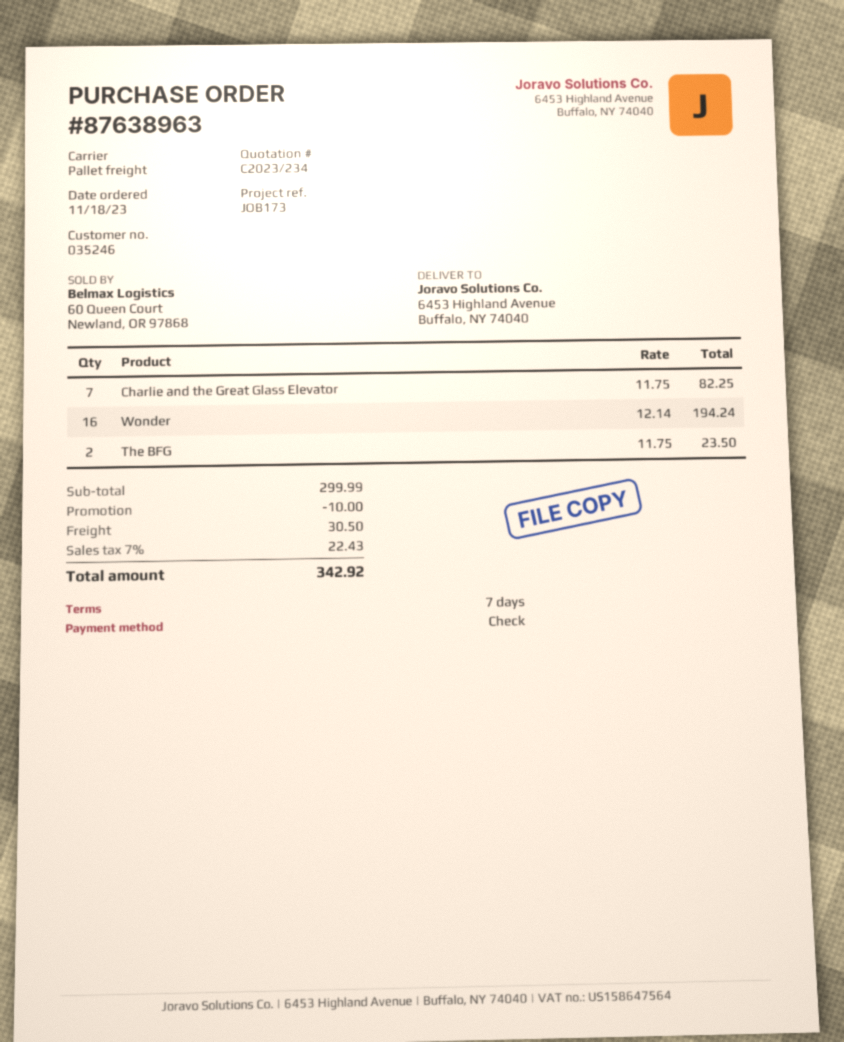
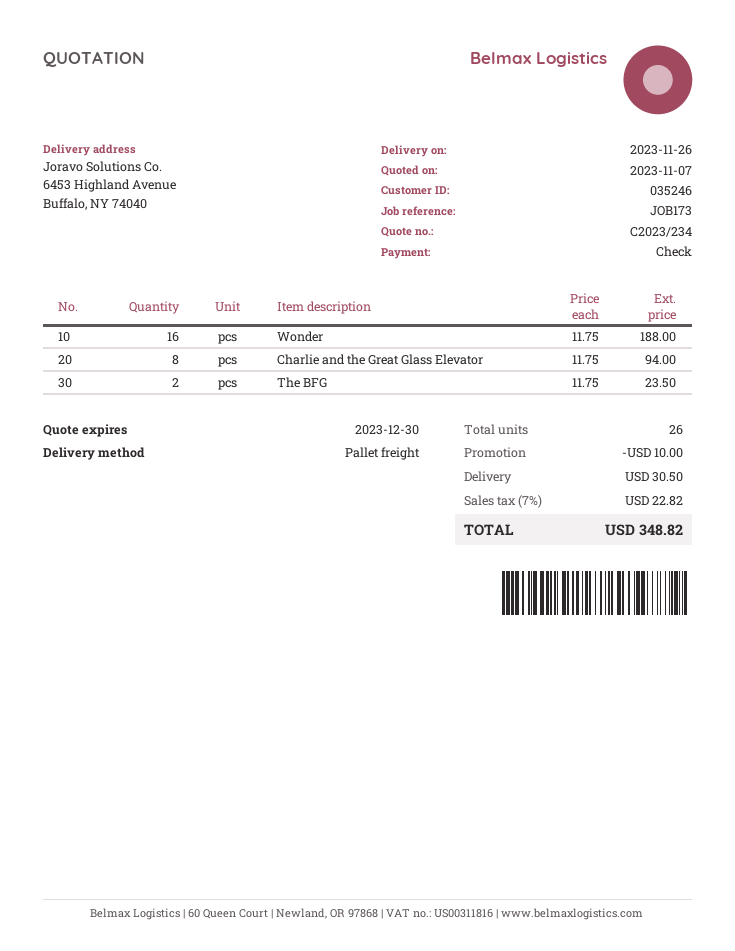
Charlie and the Great Glass Elevator: 7 x 11.75 = 82.25 -> 8 x 11.75 = 94.00
Wonder: 16 x 12.14 = 194.24 -> 16 x 11.75 = 188.00
tax: 7% = 22.43 -> 7% = 22.82
total: 342.92 -> 348.82

